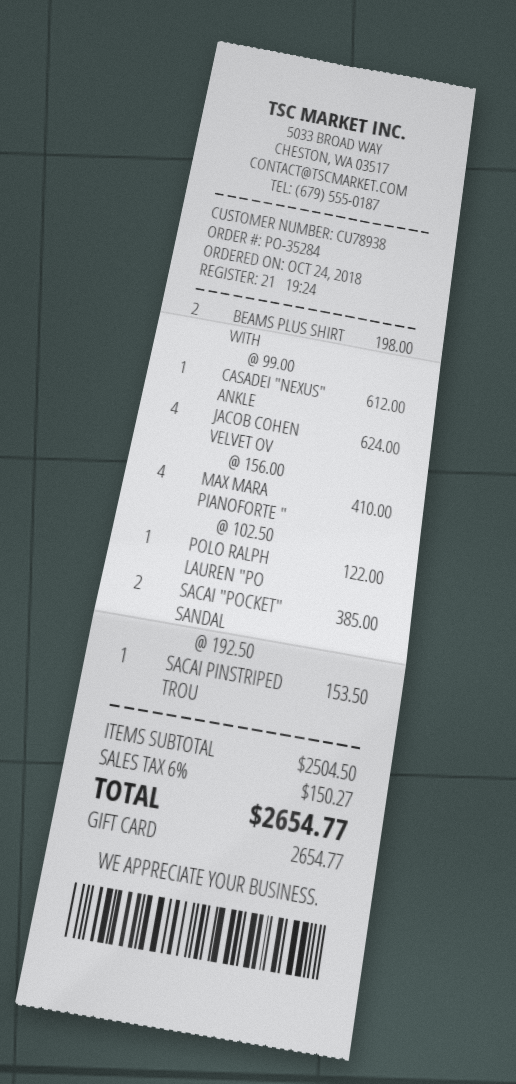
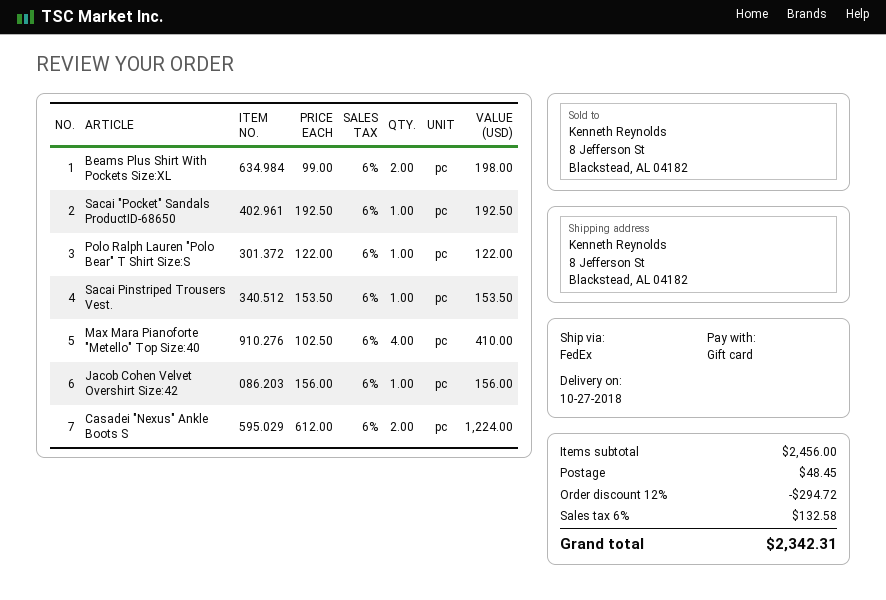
CASADEI "NEXUS" ANKLE: 1 x 612.00 = 612.00 -> 2 x 612.00 = 1224.00
JACOB COHEN VELVET OV: 4 x 156.00 = 624.00 -> 1 x 156.00 = 156.00
SACAI "POCKET" SANDAL: 2 x 192.50 = 385.00 -> 1 x 192.50 = 192.50
subtotal: 2504.50 -> 2456.00
discount: none -> 12% = 294.72
shipping: none -> 48.45
tax: 6% = 150.27 -> 6% = 132.58
total: 2654.77 -> 2342.31

